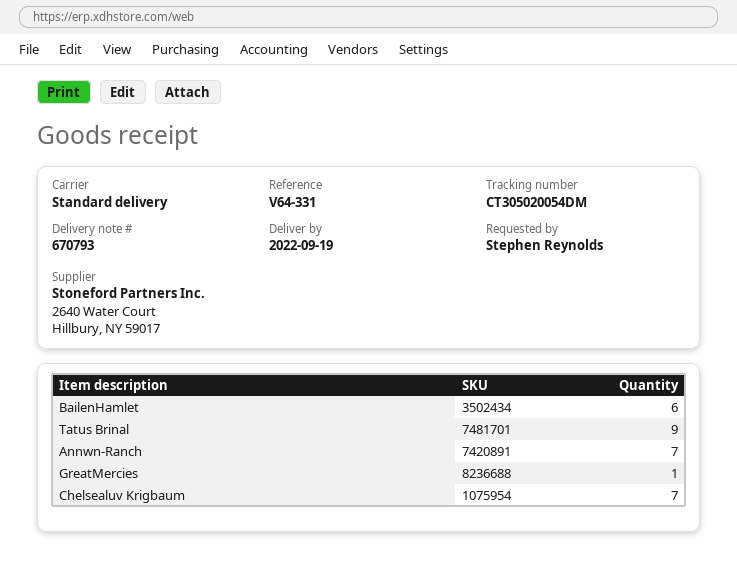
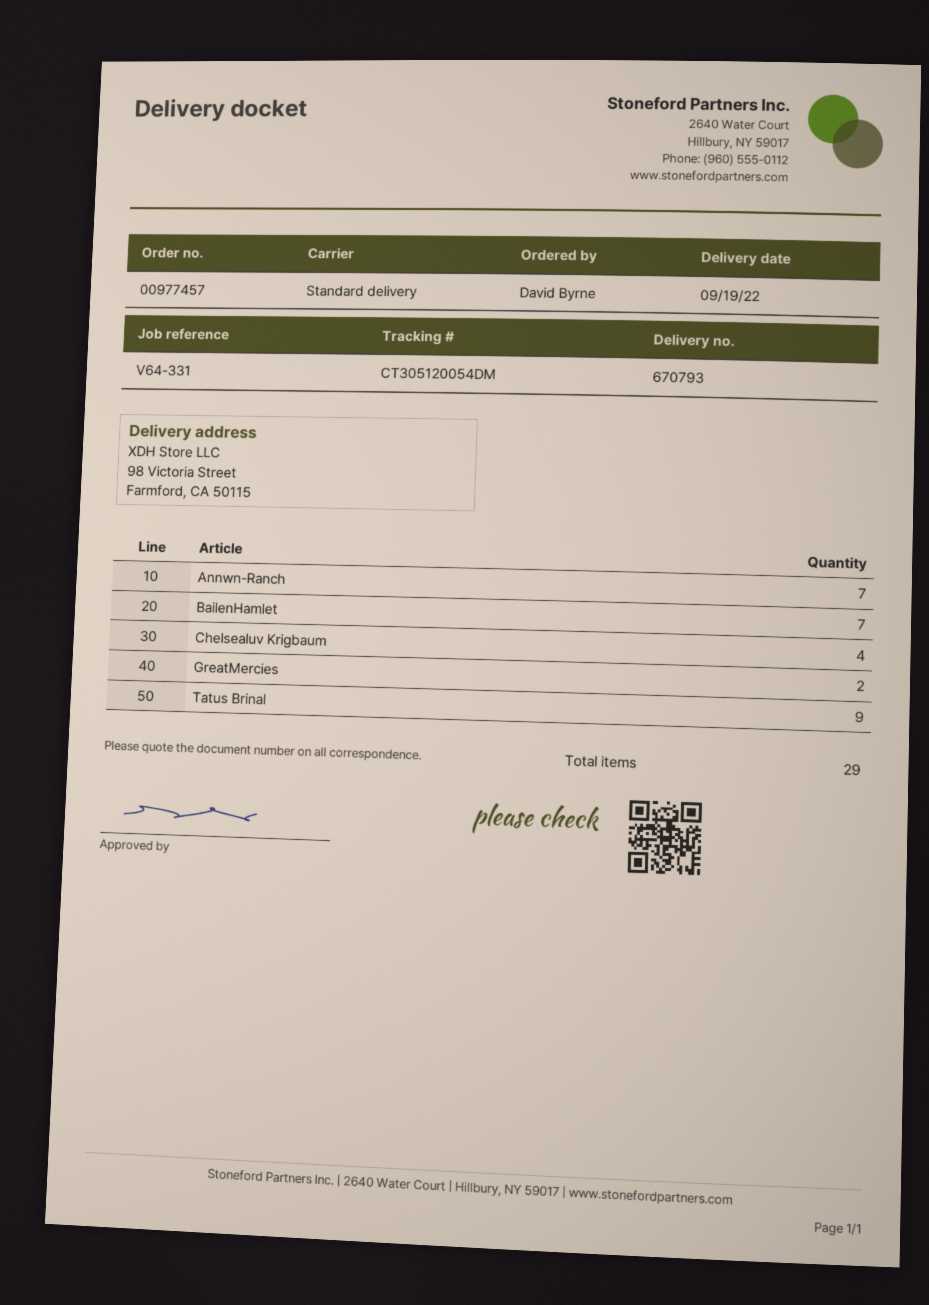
ordered by: Stephen Reynolds -> David Byrne
tracking number: CT305020054DM -> CT305120054DM
BailenHamlet: 6 -> 7
GreatMercies: 1 -> 2
Chelsealuv Krigbaum: 7 -> 4

